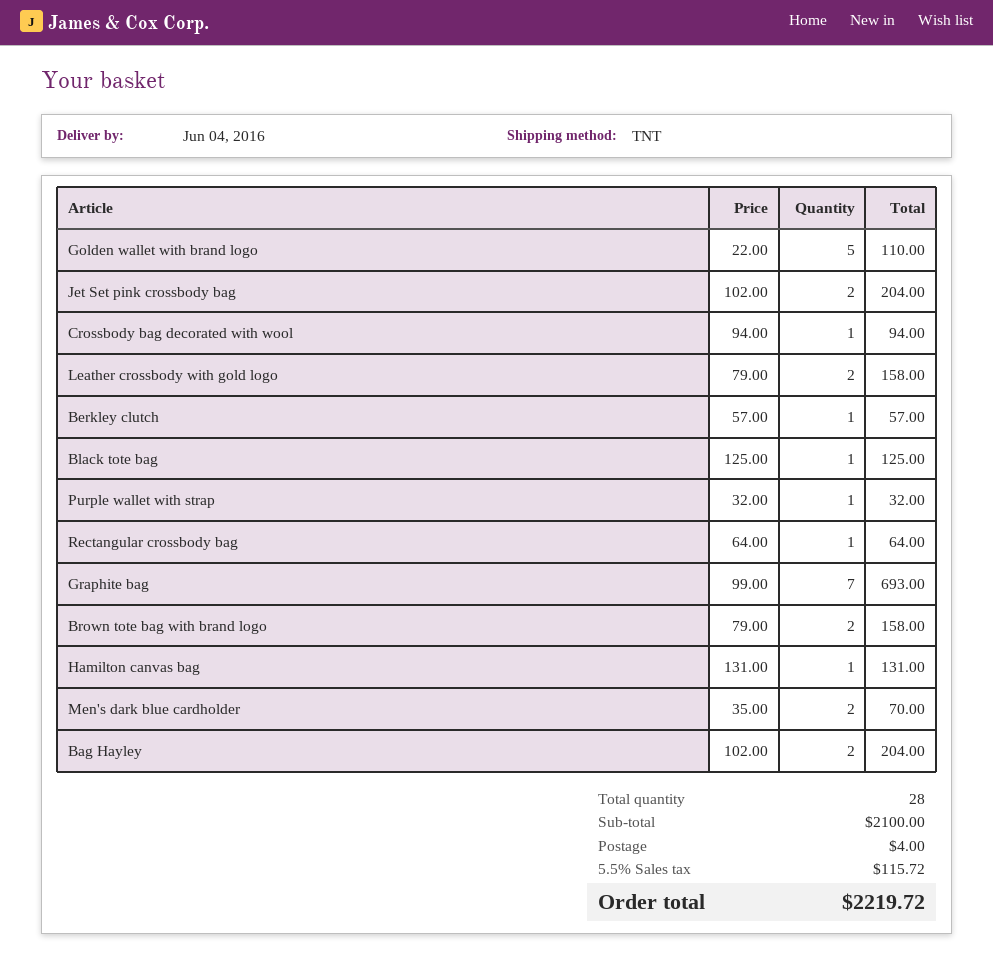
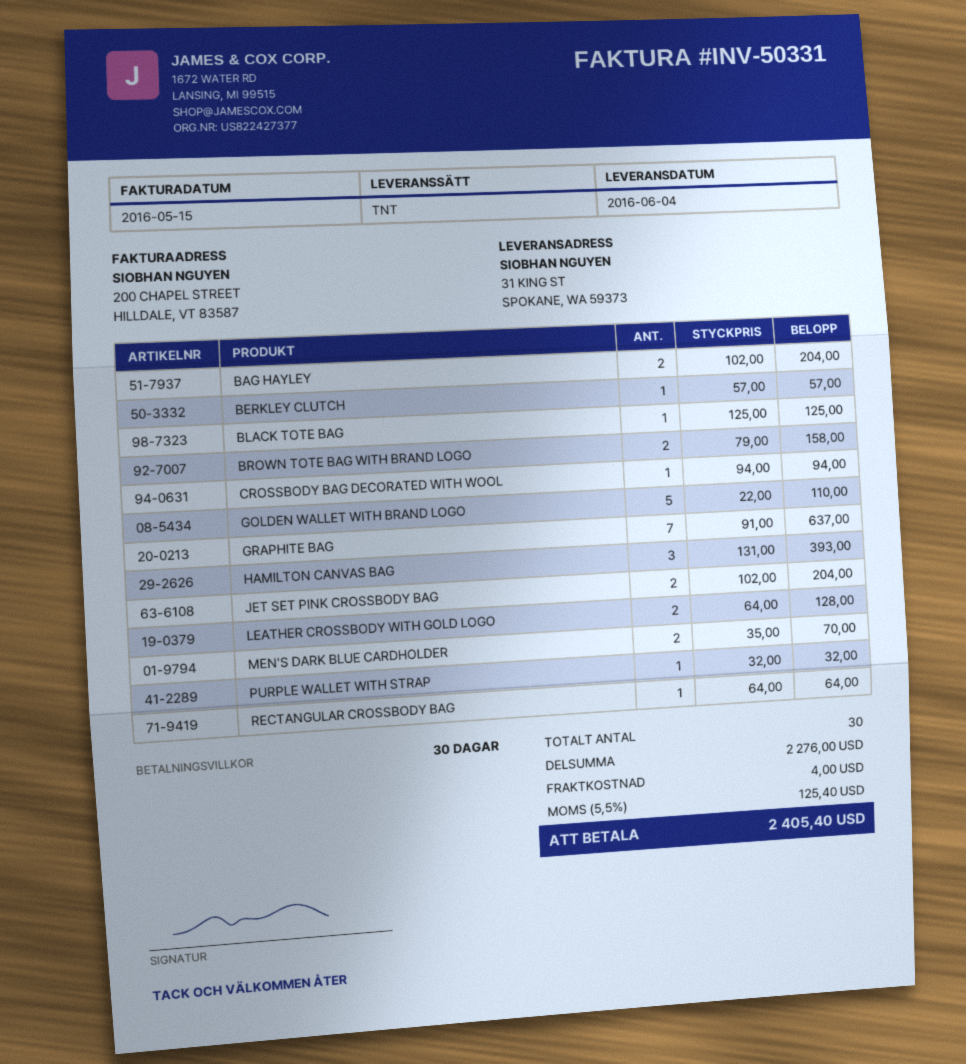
Leather crossbody with gold logo: 2 x 79.00 = 158.00 -> 2 x 64.00 = 128.00
Graphite bag: 7 x 99.00 = 693.00 -> 7 x 91.00 = 637.00
Hamilton canvas bag: 1 x 131.00 = 131.00 -> 3 x 131.00 = 393.00
total quantity: 28 -> 30
subtotal: 2100.00 -> 2276.00
tax: 5.5% = 115.72 -> 5.5% = 125.40
total: 2219.72 -> 2405.40

